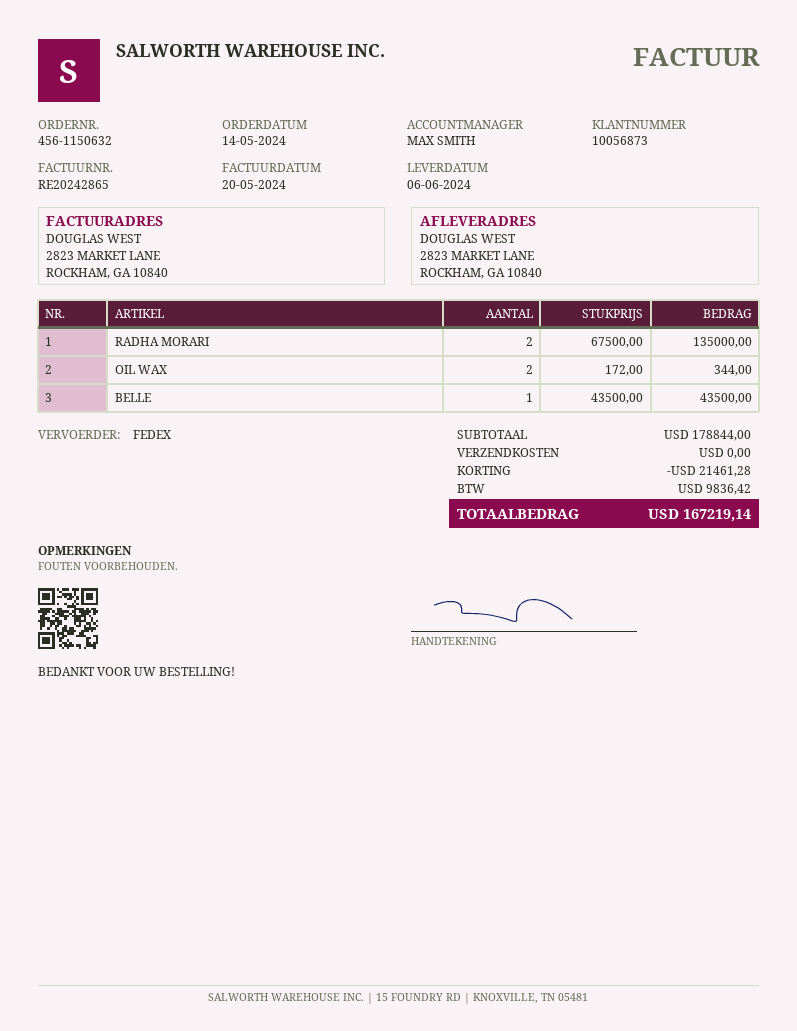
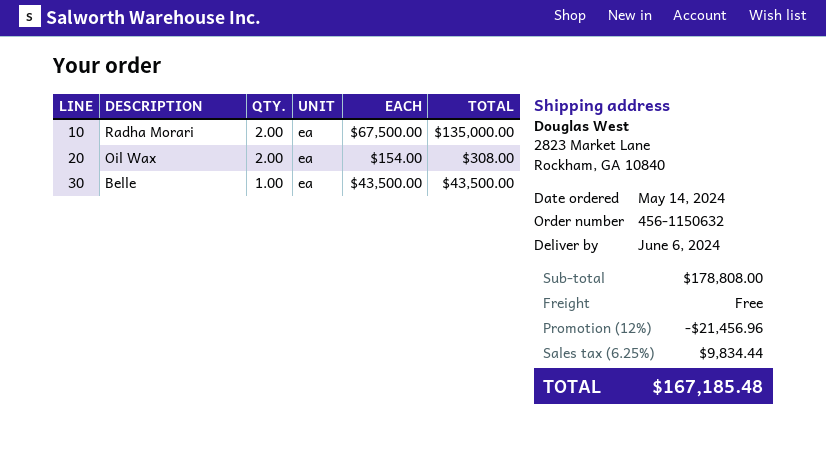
OIL WAX: 2 x 172.00 = 344.00 -> 2 x 154.00 = 308.00
subtotal: 178844.00 -> 178808.00
discount: 21461.28 -> 21456.96
tax: 9836.42 -> 9834.44
total: 167219.14 -> 167185.48

